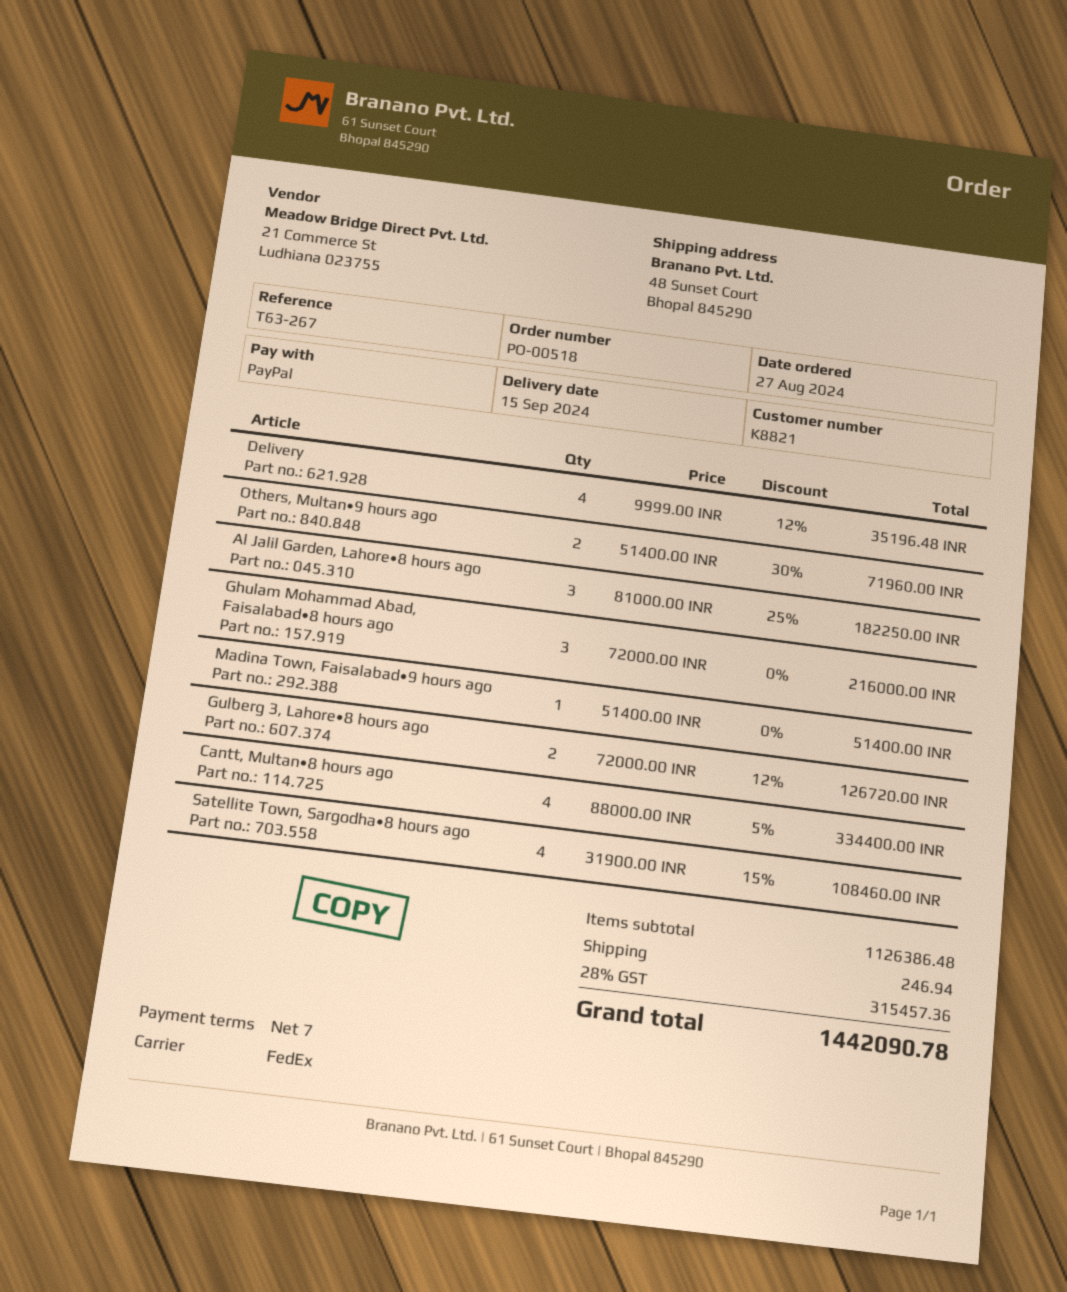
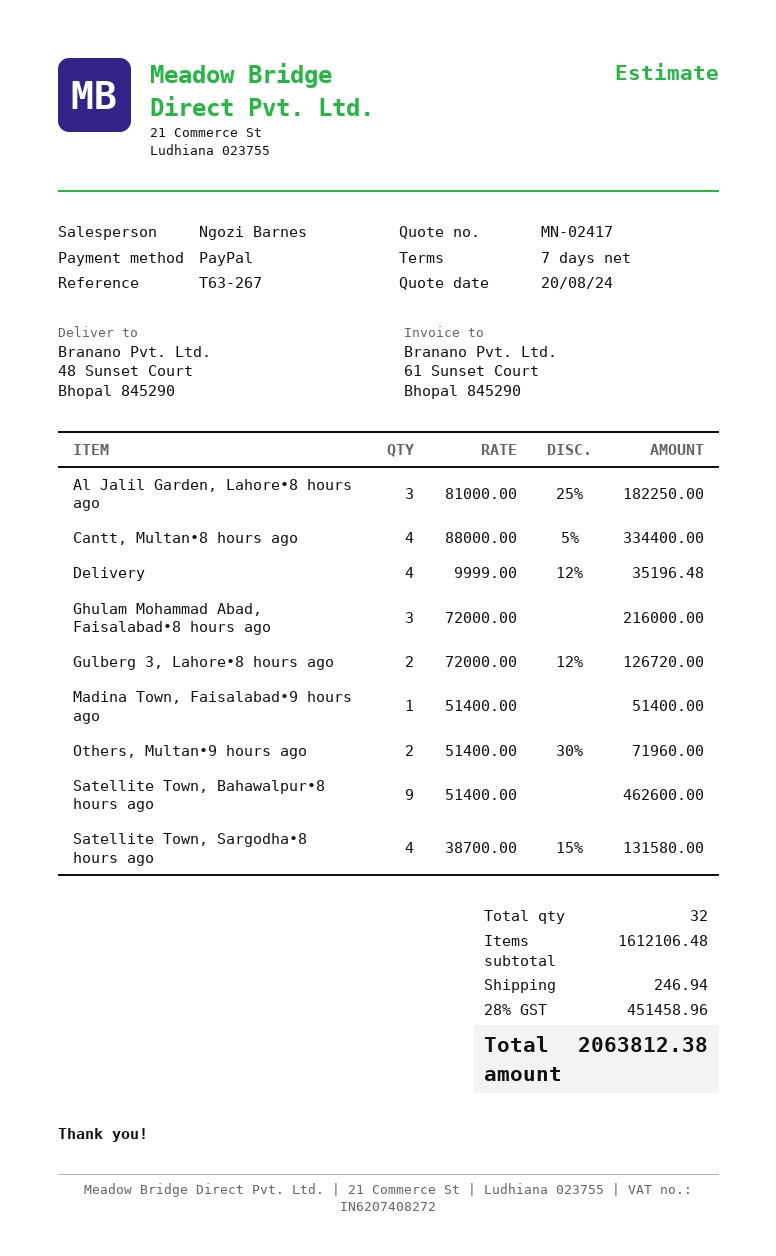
Satellite Town, Sargodha•8 hours ago: 4 x 31900.00 - 15% = 108460.00 -> 4 x 38700.00 - 15% = 131580.00
Satellite Town, Bahawalpur•8 hours ago: none -> 9 x 51400.00 = 462600.00
subtotal: 1126386.48 -> 1612106.48
tax: 28% = 315457.36 -> 28% = 451458.96
total: 1442090.78 -> 2063812.38

